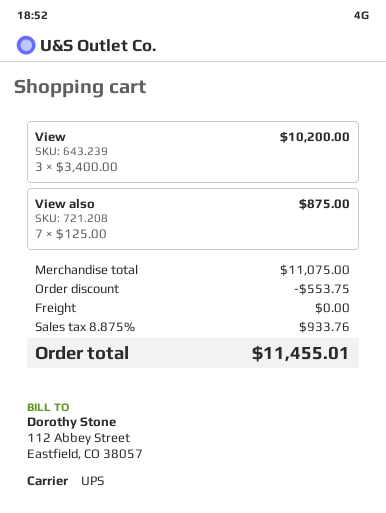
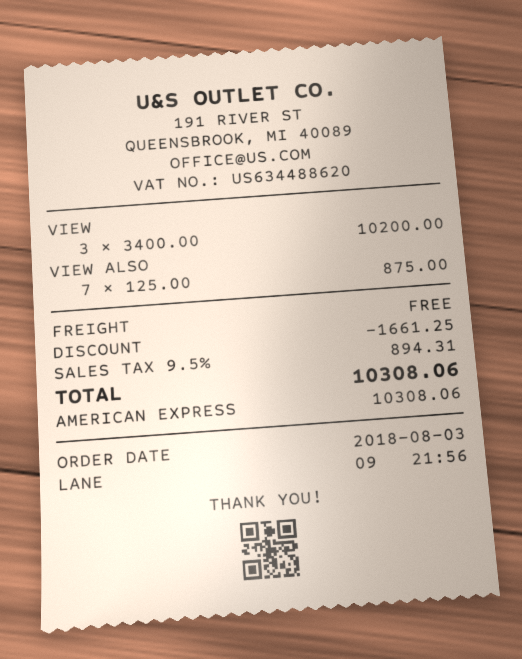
discount: 553.75 -> 1661.25
tax: 8.875% = 933.76 -> 9.5% = 894.31
total: 11455.01 -> 10308.06

